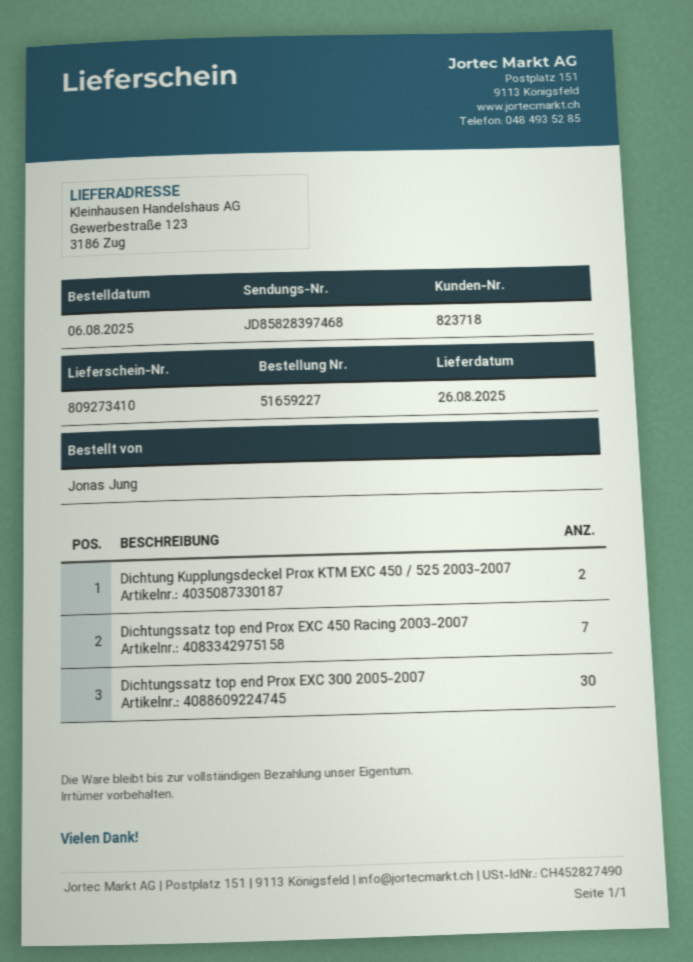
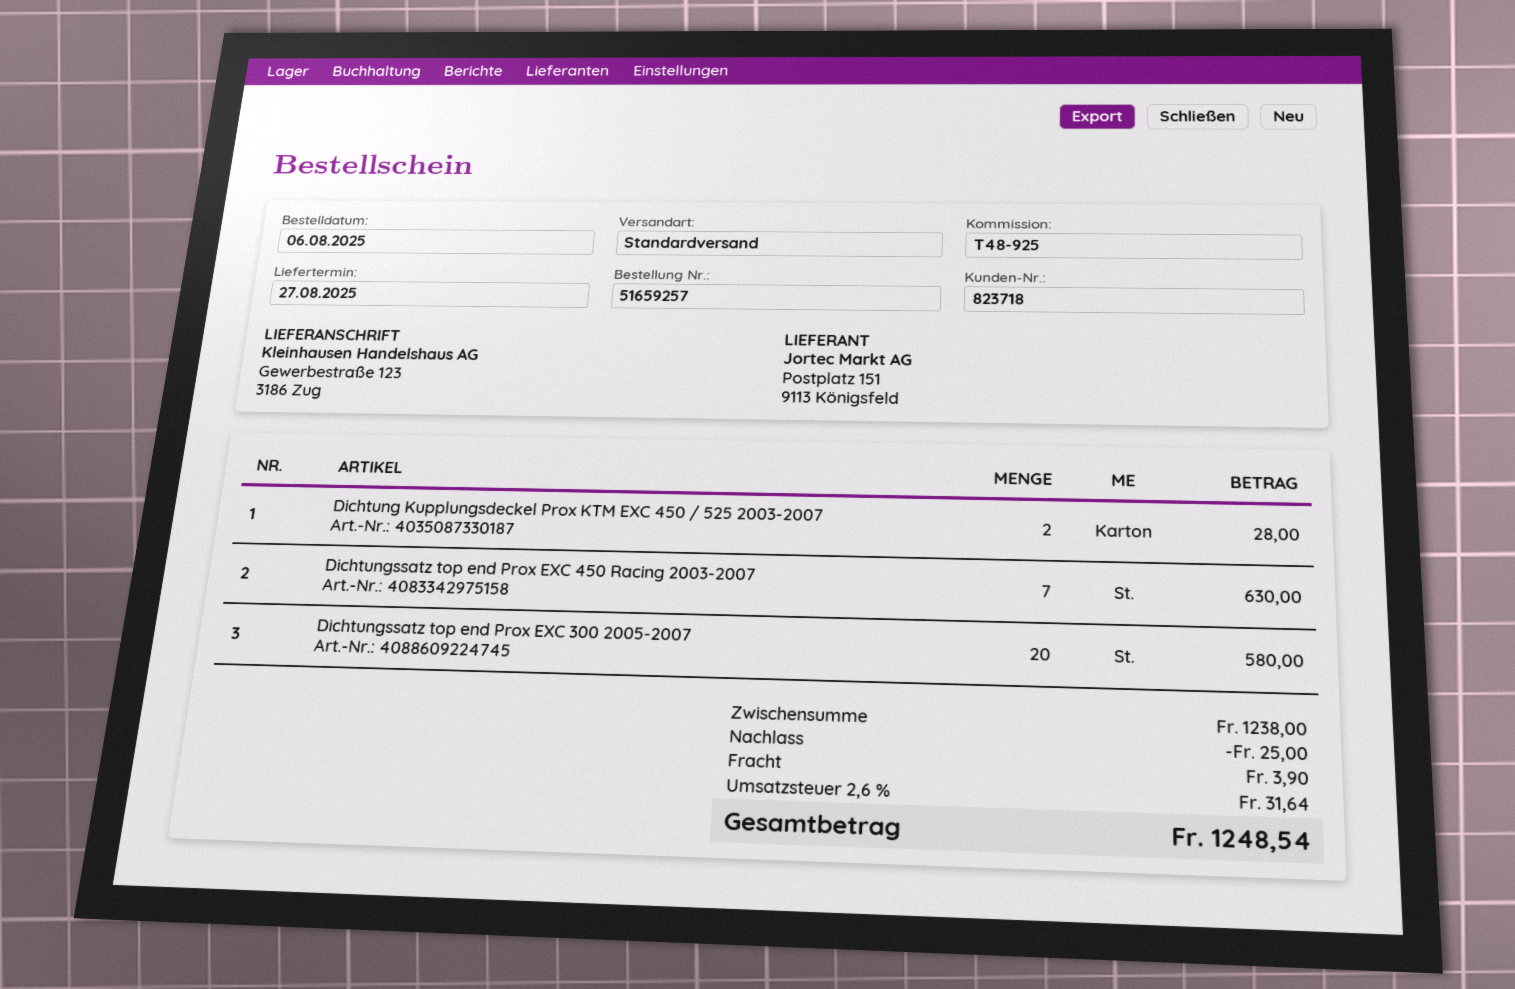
order number: 51659227 -> 51659257
delivery date: 2025-08-26 -> 2025-08-27
Dichtungssatz top end Prox EXC 300 2005-2007: 30 -> 20

